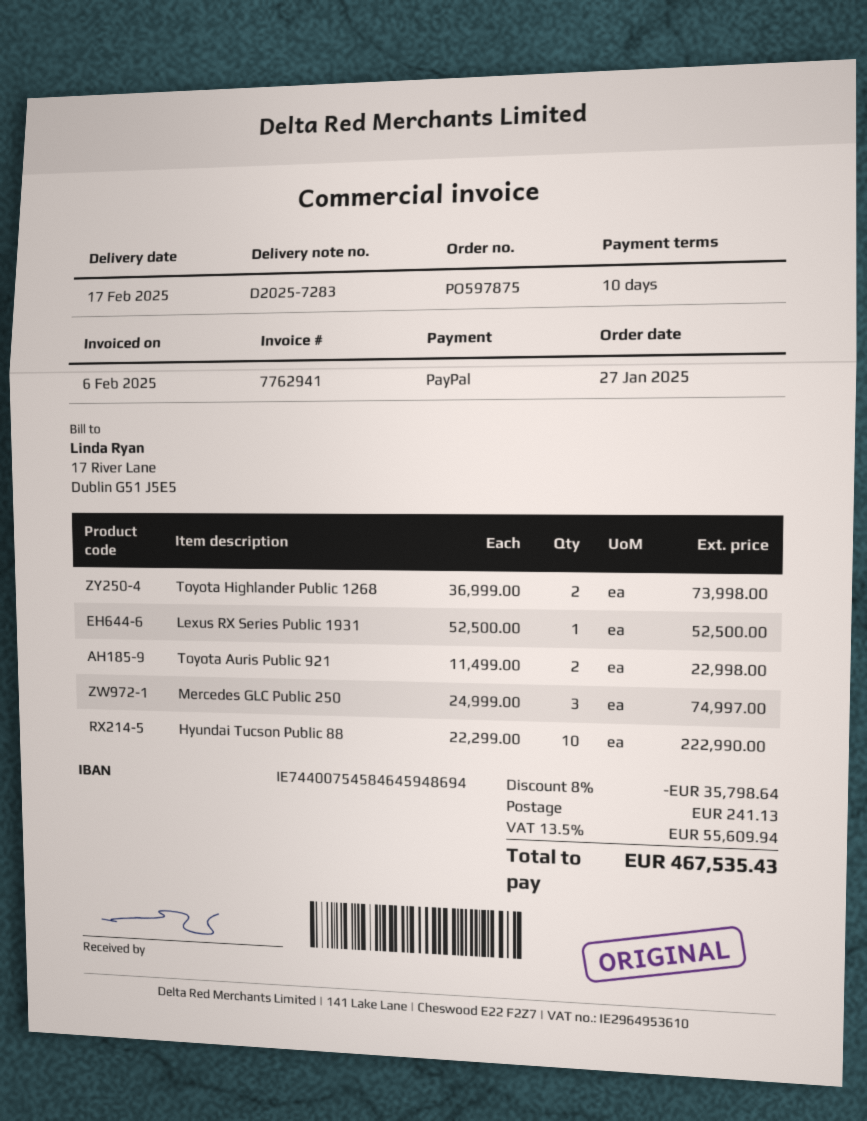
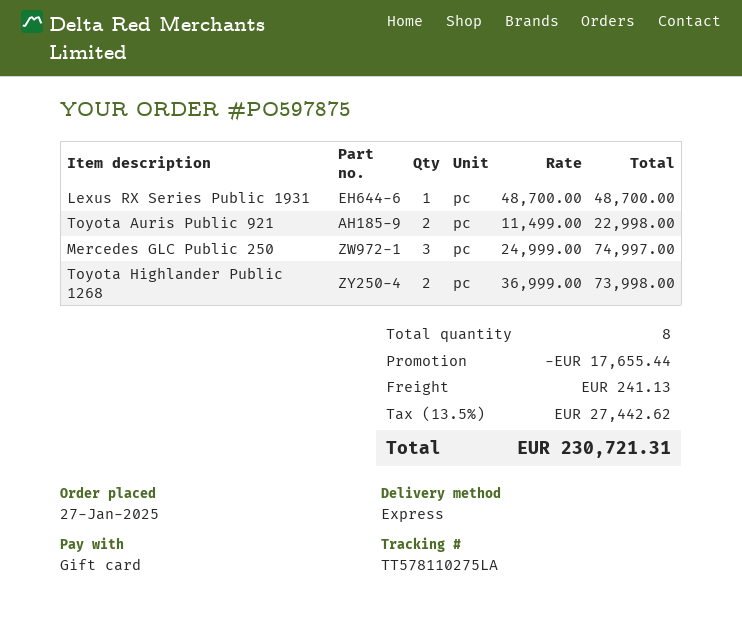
payment method: PayPal -> gift card
Lexus RX Series Public 1931: 1 x 52500.00 = 52500.00 -> 1 x 48700.00 = 48700.00
Hyundai Tucson Public 88: 10 x 22299.00 = 222990.00 -> none
discount: 35798.64 -> 17655.44
tax: 13.5% = 55609.94 -> 13.5% = 27442.62
total: 467535.43 -> 230721.31

